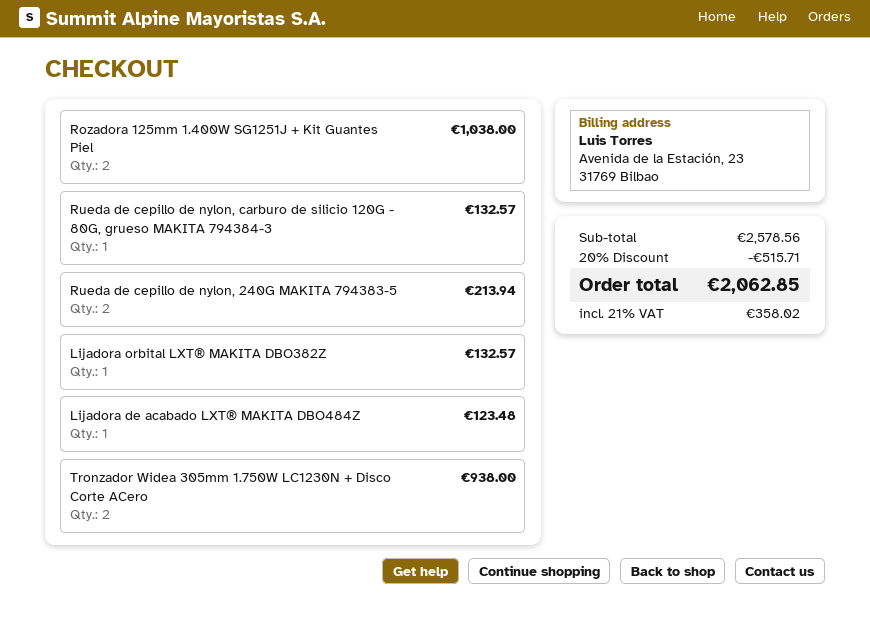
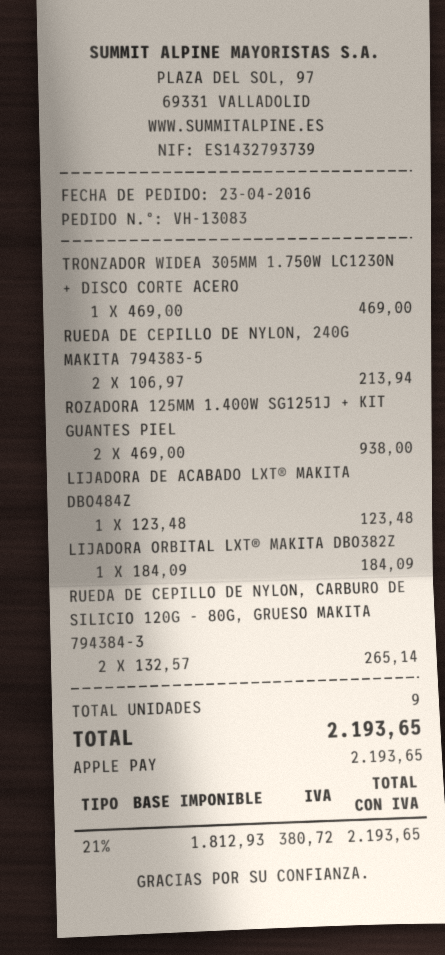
Rozadora 125mm 1.400W SG1251J + Kit Guantes Piel: 2 for 1038.00 -> 2 for 938.00
Rueda de cepillo de nylon, carburo de silicio 120G - 80G, grueso MAKITA 794384-3: 1 for 132.57 -> 2 for 265.14
Lijadora orbital LXT® MAKITA DBO382Z: 1 for 132.57 -> 1 for 184.09
Tronzador Widea 305mm 1.750W LC1230N + Disco Corte ACero: 2 for 938.00 -> 1 for 469.00
discount: 20% = 515.71 -> none
tax: 21% = 358.02 -> 21% = 380.72
total: 2062.85 -> 2193.65

